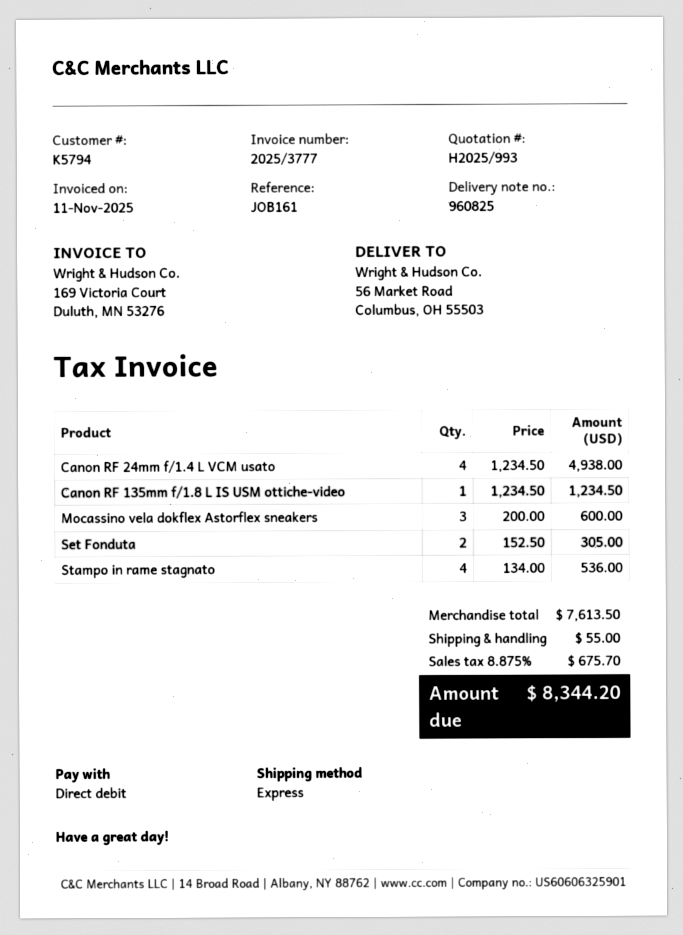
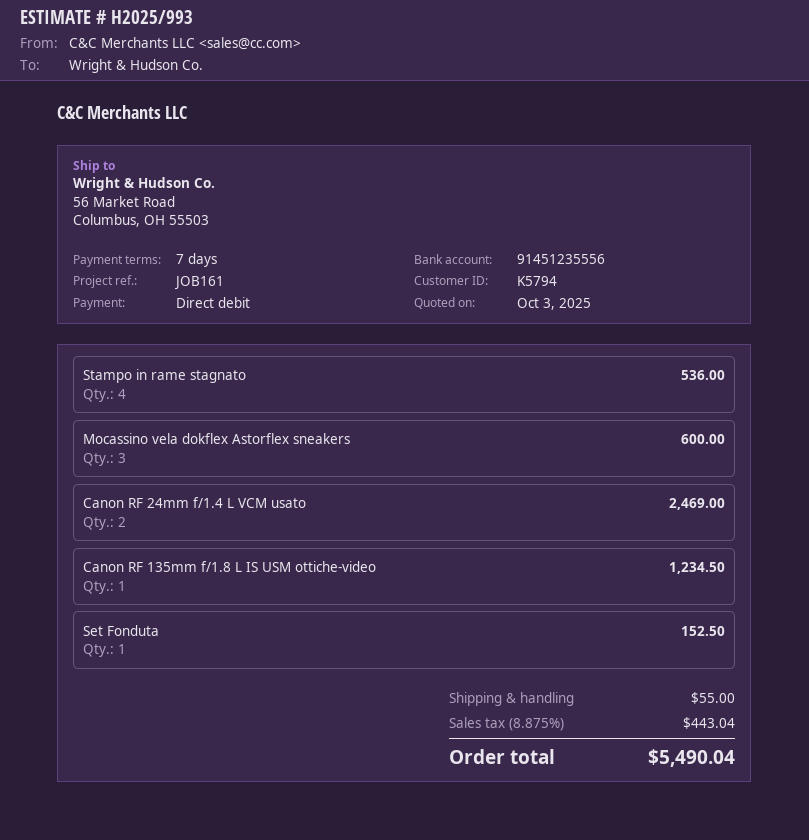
Canon RF 24mm f/1.4 L VCM usato: 4 for 4938.00 -> 2 for 2469.00
Set Fonduta: 2 for 305.00 -> 1 for 152.50
tax: 8.875% = 675.70 -> 8.875% = 443.04
total: 8344.20 -> 5490.04

